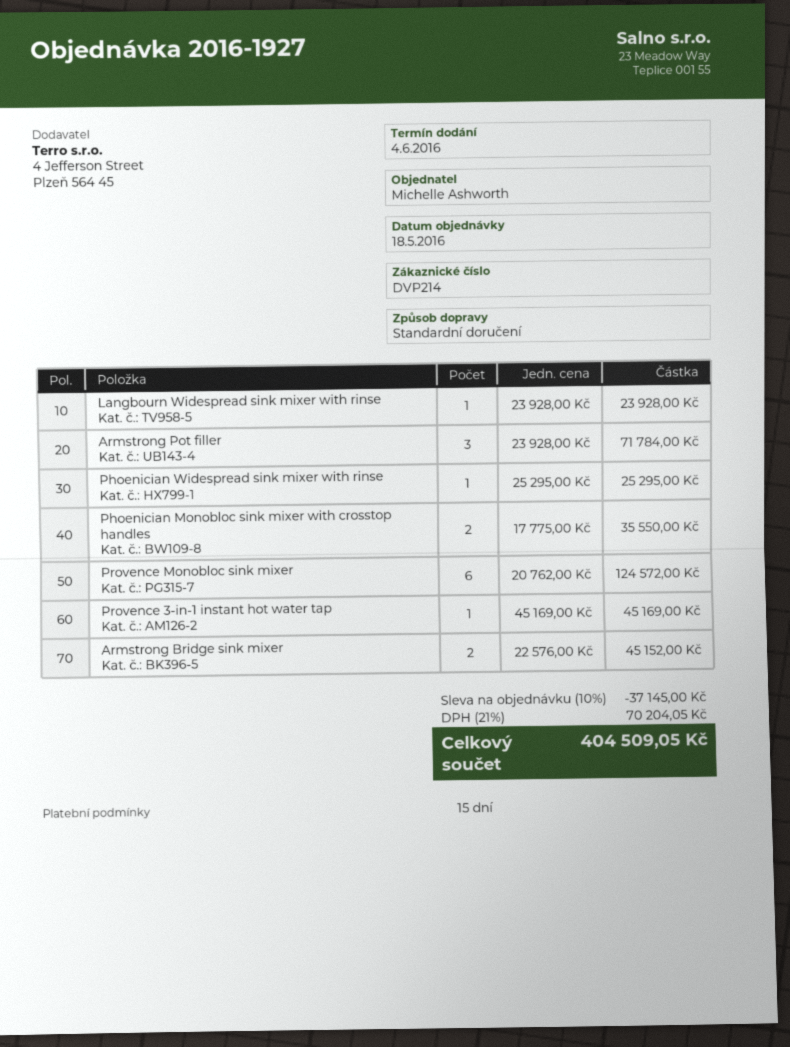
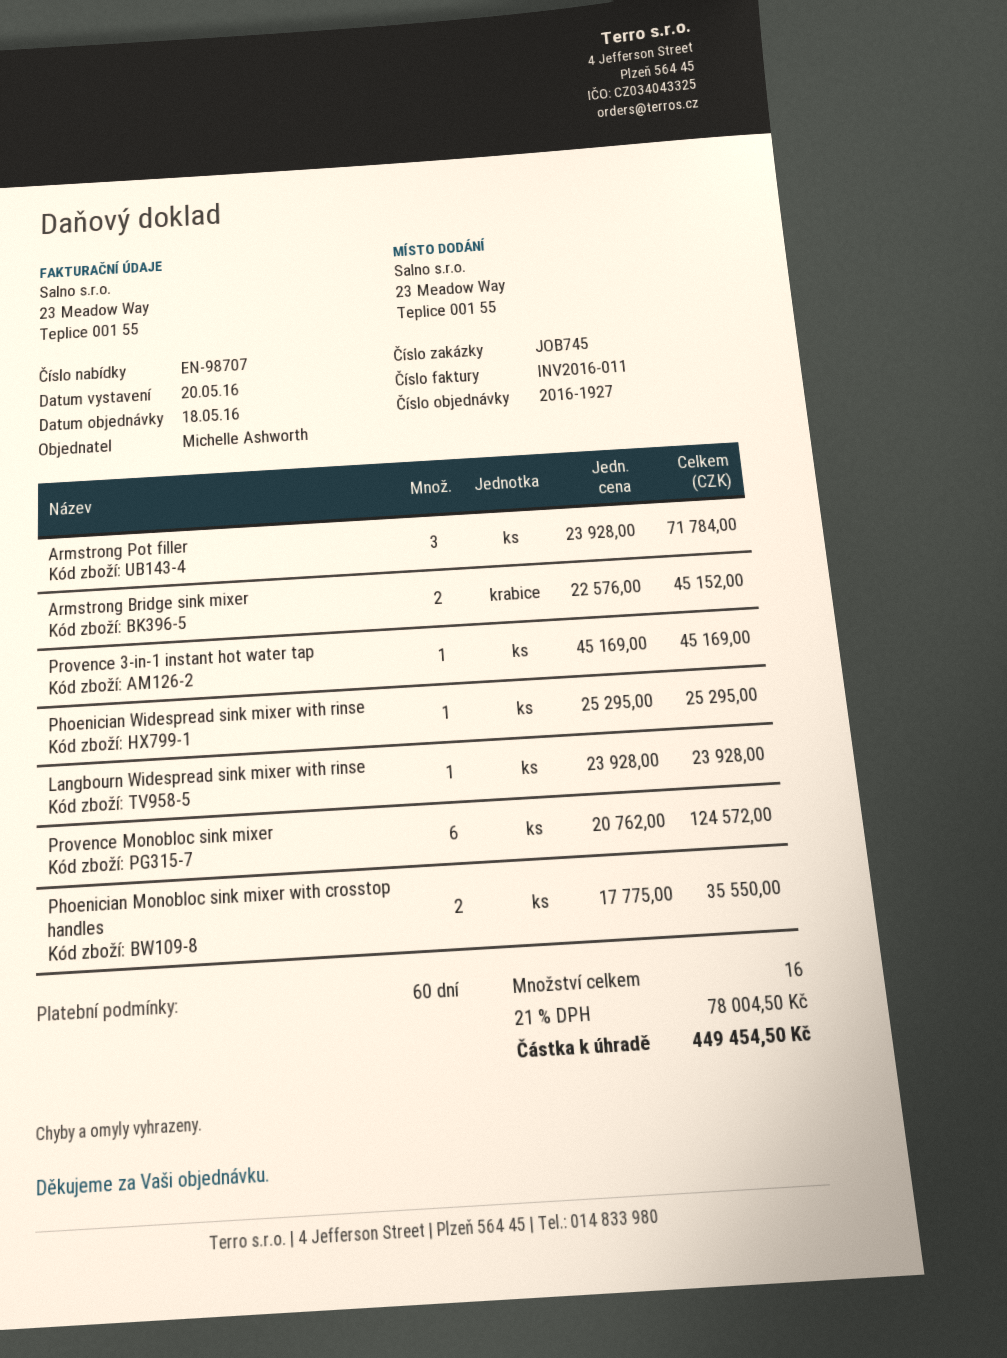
payment terms: 15 days -> 60 days
discount: 10% = 37145.00 -> none
tax: 21% = 70204.05 -> 21% = 78004.50
total: 404509.05 -> 449454.50

